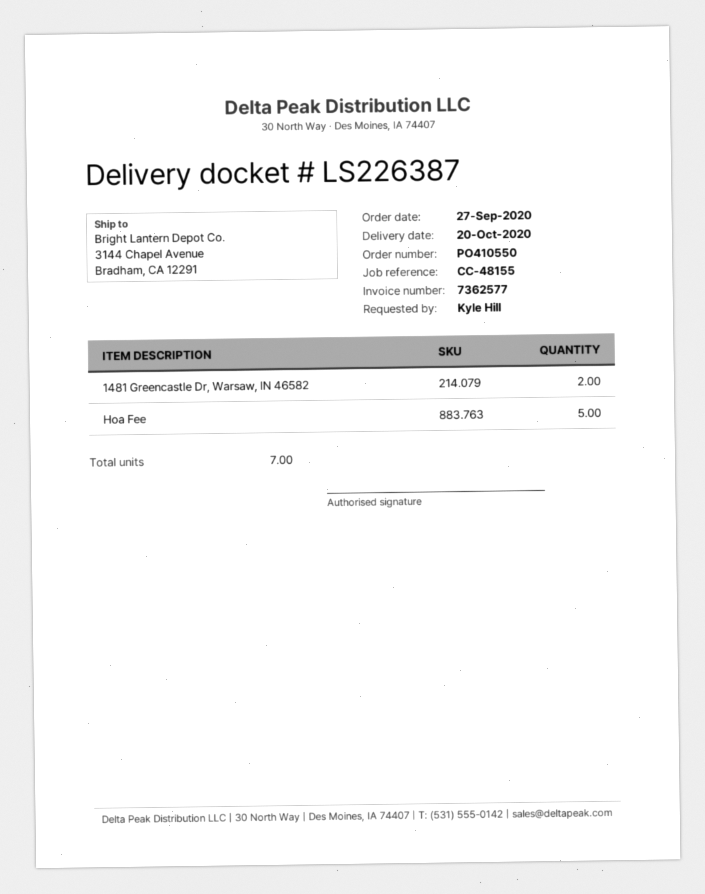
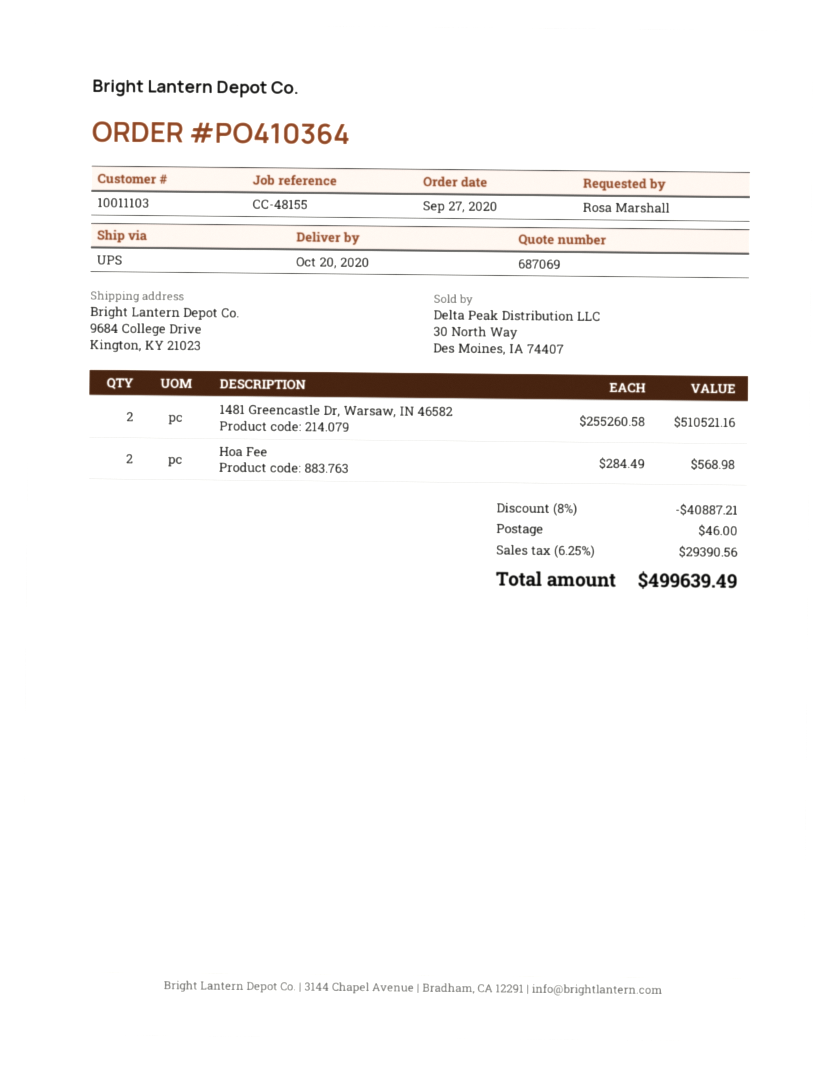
order number: PO410550 -> PO410364
ordered by: Kyle Hill -> Rosa Marshall
ship to: 3144 Chapel Avenue, Bradham, CA 12291 -> 9684 College Drive, Kington, KY 21023
Hoa Fee: 5 -> 2

